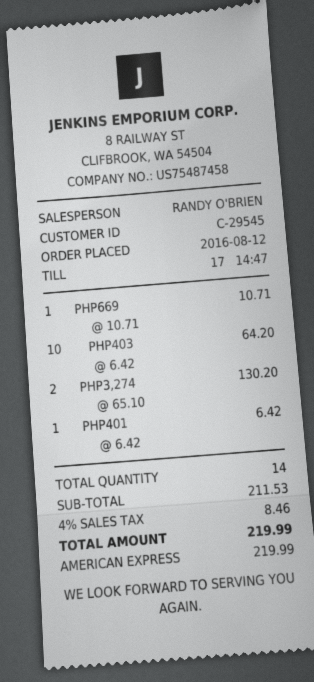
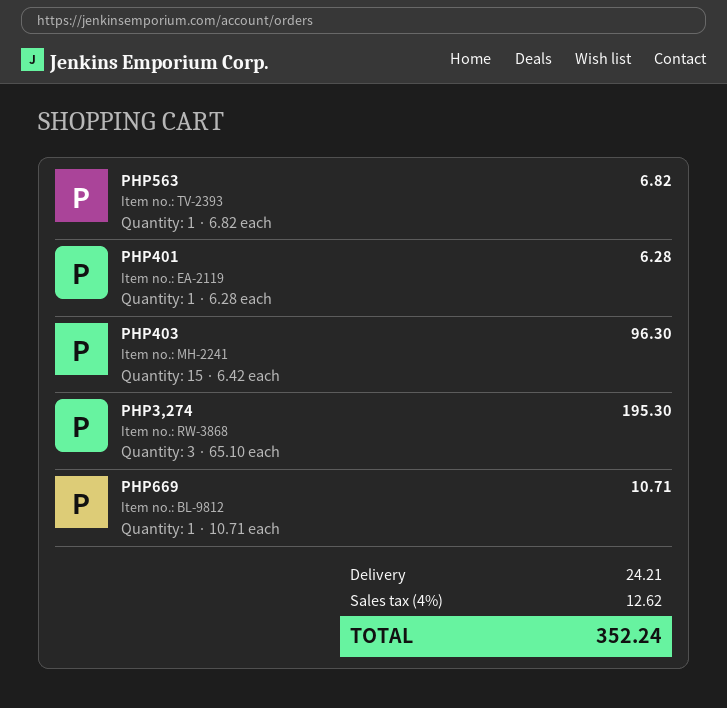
PHP403: 10 x 6.42 = 64.20 -> 15 x 6.42 = 96.30
PHP3,274: 2 x 65.10 = 130.20 -> 3 x 65.10 = 195.30
PHP401: 1 x 6.42 = 6.42 -> 1 x 6.28 = 6.28
PHP563: none -> 1 x 6.82 = 6.82
shipping: none -> 24.21
tax: 4% = 8.46 -> 4% = 12.62
total: 219.99 -> 352.24

